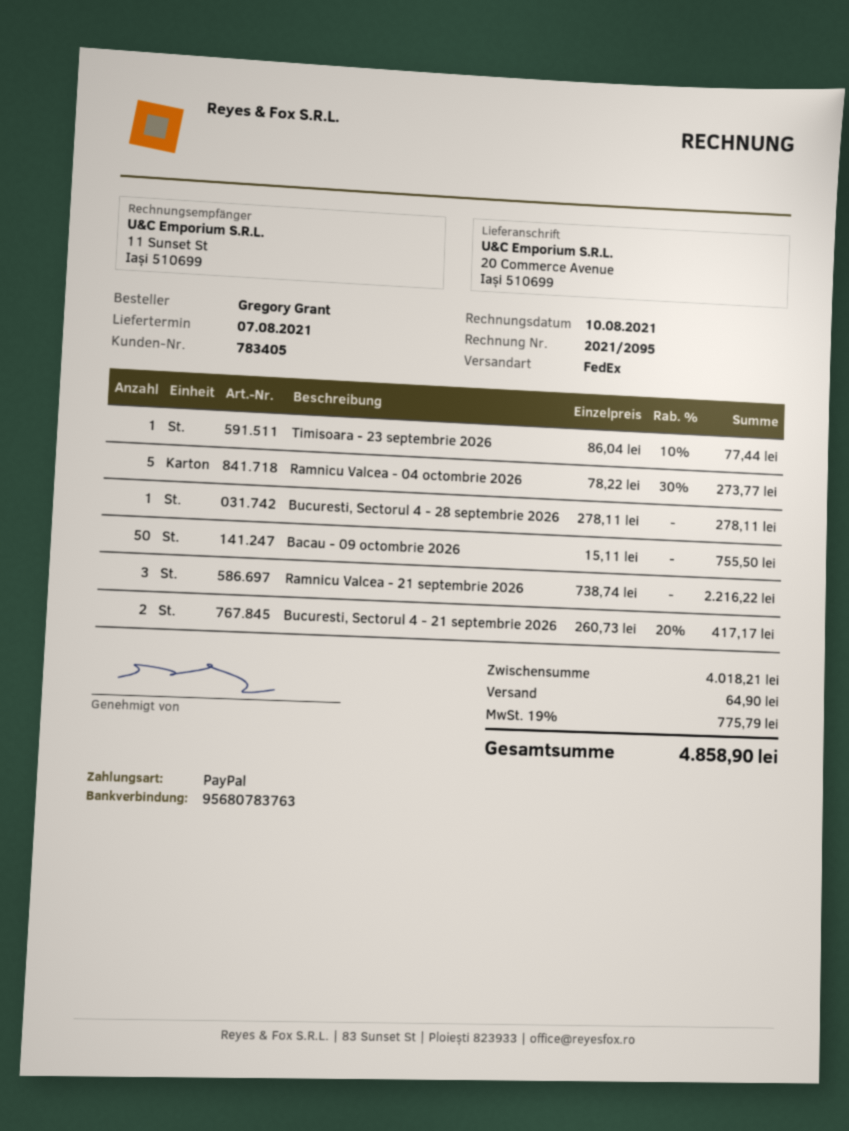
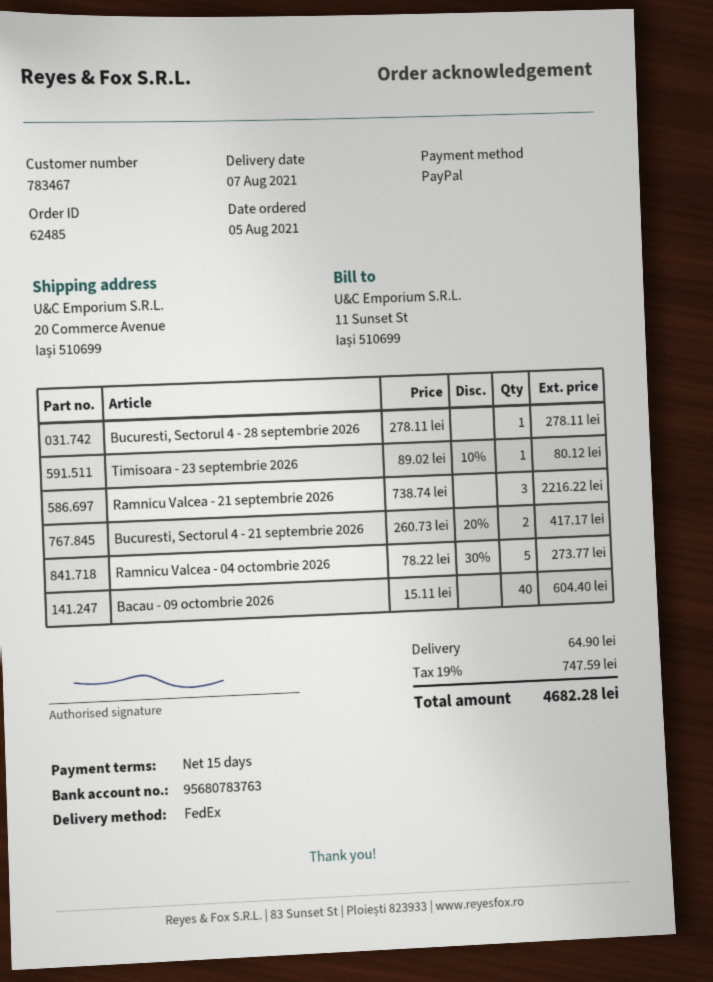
customer number: 783405 -> 783467
Timisoara - 23 septembrie 2026: 1 x 86.04 - 10% = 77.44 -> 1 x 89.02 - 10% = 80.12
Bacau - 09 octombrie 2026: 50 x 15.11 = 755.50 -> 40 x 15.11 = 604.40
tax: 19% = 775.79 -> 19% = 747.59
total: 4858.90 -> 4682.28

